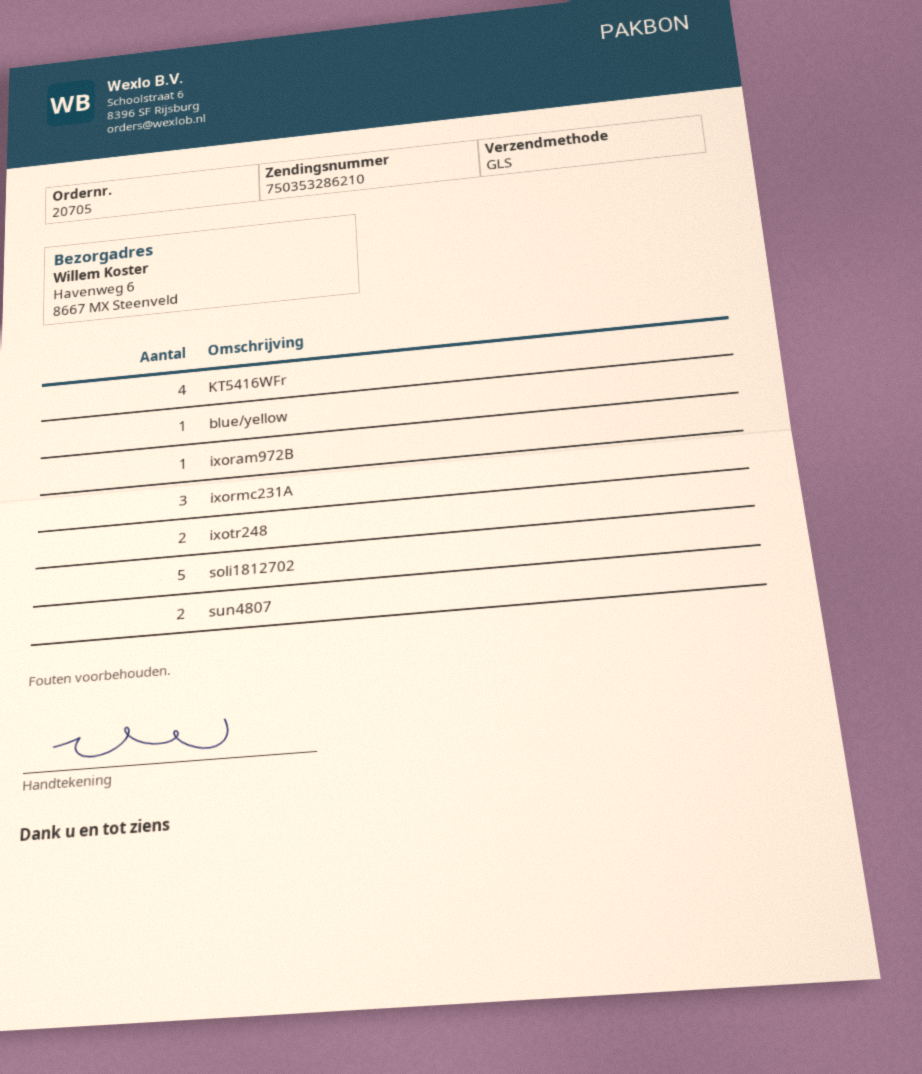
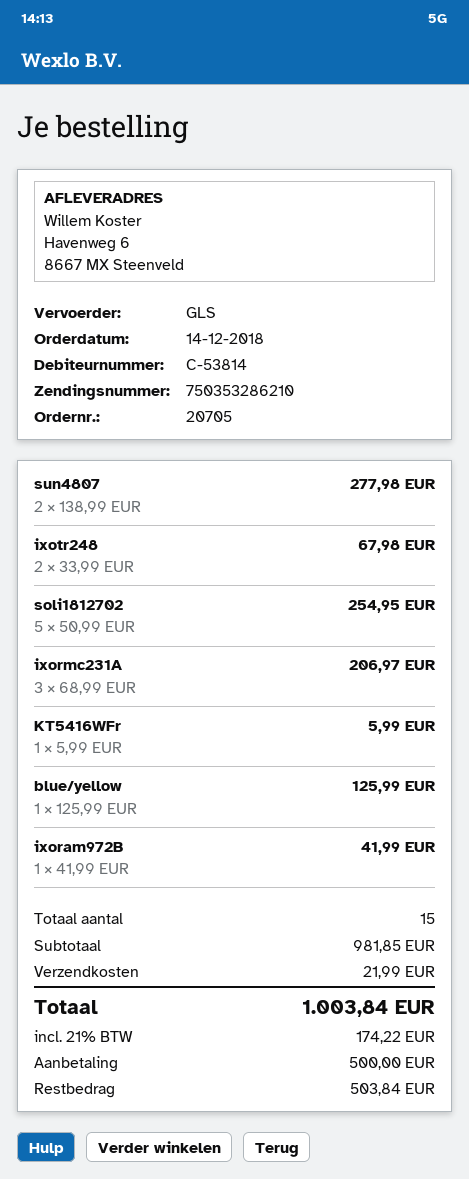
KT5416WFr: 4 -> 1

